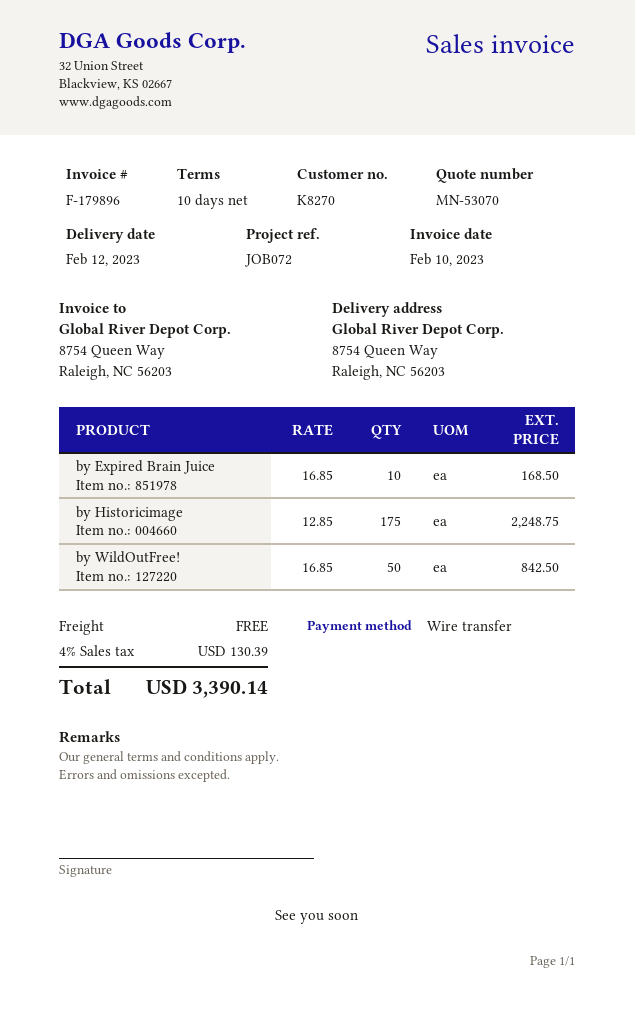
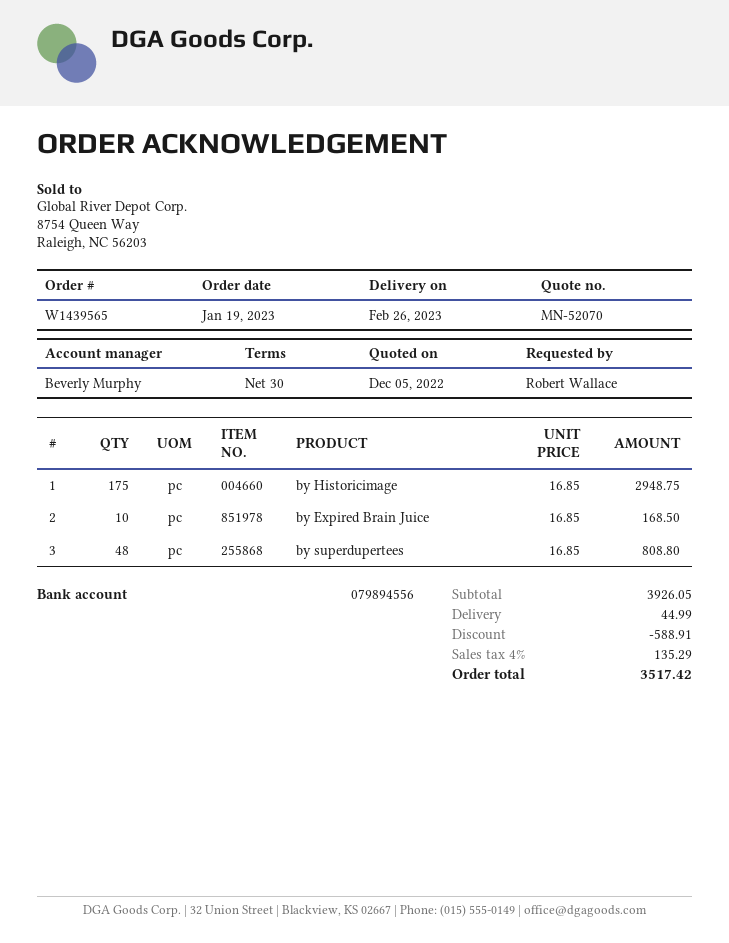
quote number: MN-53070 -> MN-52070
delivery date: 2023-02-12 -> 2023-02-26
payment terms: 10 days -> 30 days
by Historicimage: 175 x 12.85 = 2248.75 -> 175 x 16.85 = 2948.75
by WildOutFree!: 50 x 16.85 = 842.50 -> none
by superdupertees: none -> 48 x 16.85 = 808.80
discount: none -> 588.91
shipping: 0.00 -> 44.99
tax: 4% = 130.39 -> 4% = 135.29
total: 3390.14 -> 3517.42

